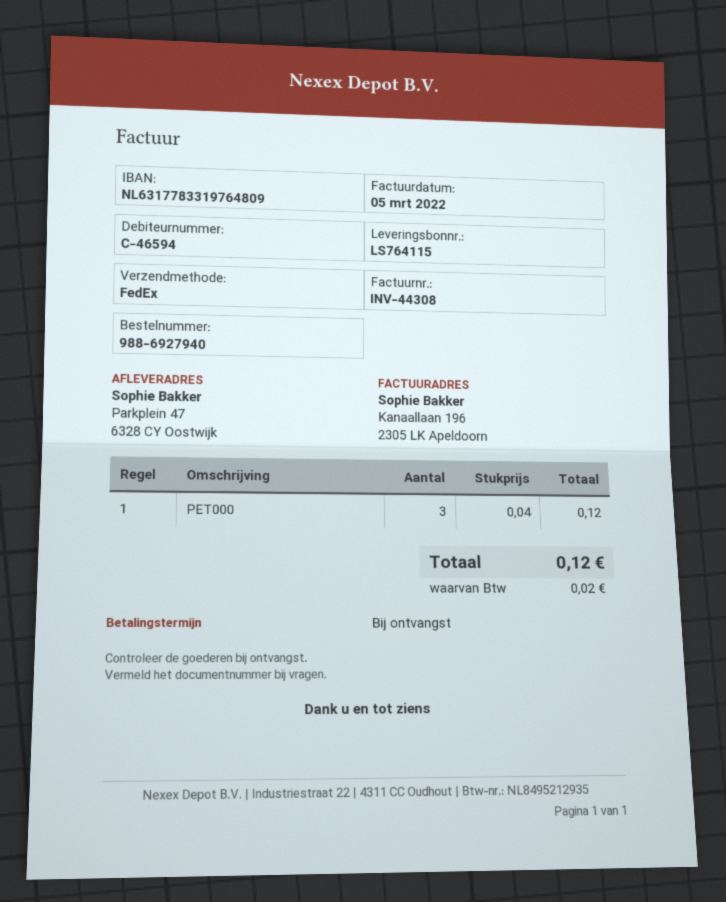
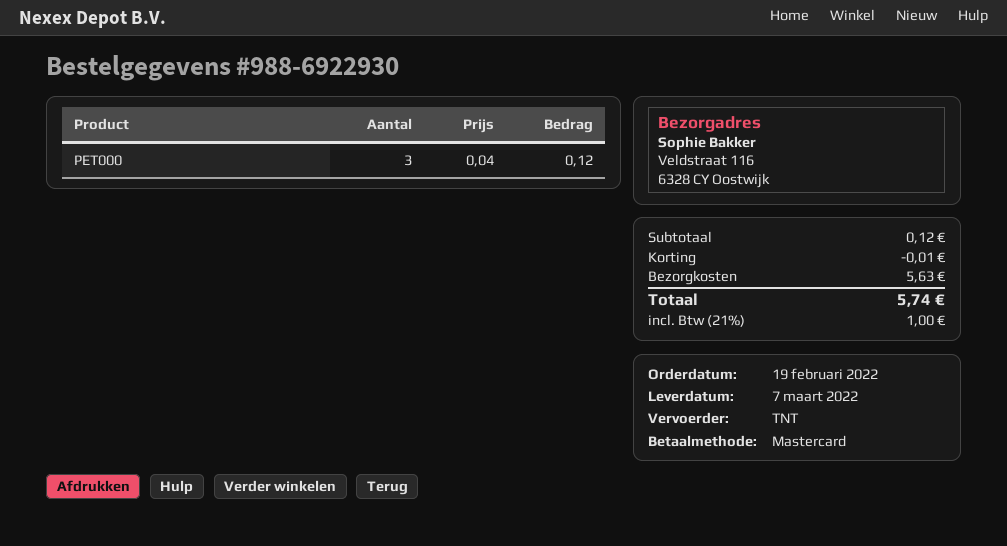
order number: 988-6927940 -> 988-6922930
shipping method: FedEx -> TNT
ship to: Parkplein 47, 6328 CY Oostwijk -> Veldstraat 116, 6328 CY Oostwijk
discount: none -> 0.01
shipping: none -> 5.63
tax: 0.02 -> 1.00
total: 0.12 -> 5.74

